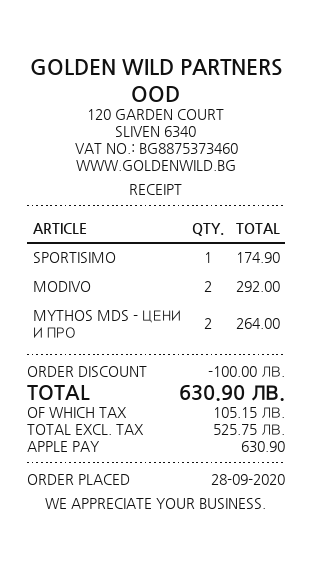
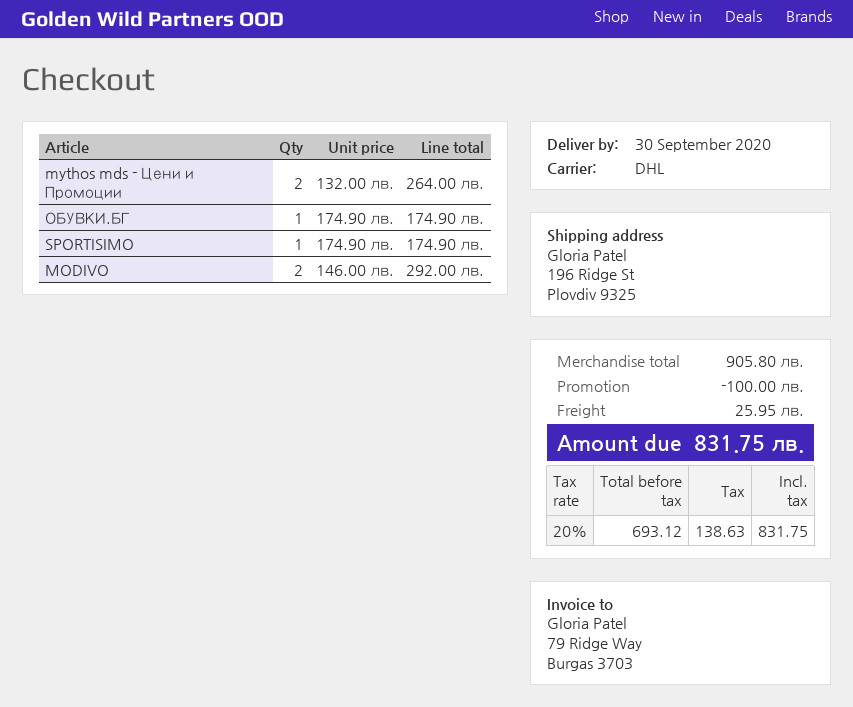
ОБУВКИ.БГ: none -> 1 for 174.90
shipping: none -> 25.95
net: 525.75 -> 693.12
tax: 105.15 -> 138.63
total: 630.90 -> 831.75

